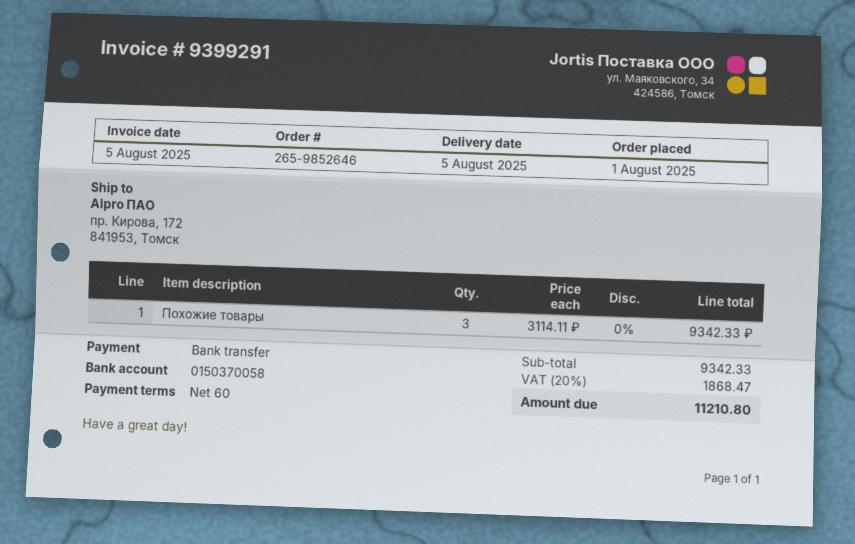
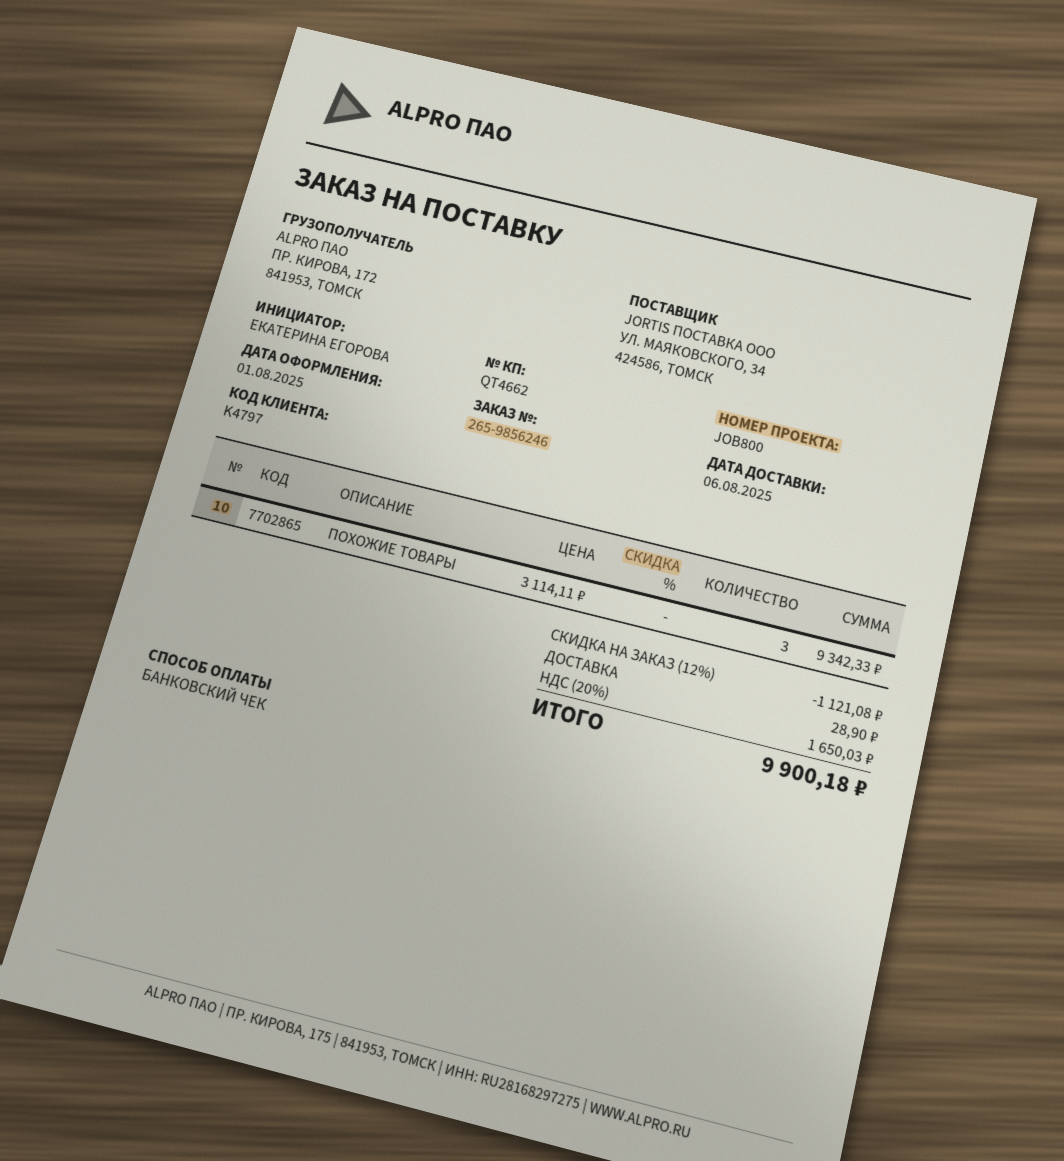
order number: 265-9852646 -> 265-9856246
delivery date: 2025-08-05 -> 2025-08-06
payment method: bank transfer -> cheque
discount: none -> 12% = 1121.08
shipping: none -> 28.90
tax: 20% = 1868.47 -> 20% = 1650.03
total: 11210.80 -> 9900.18

